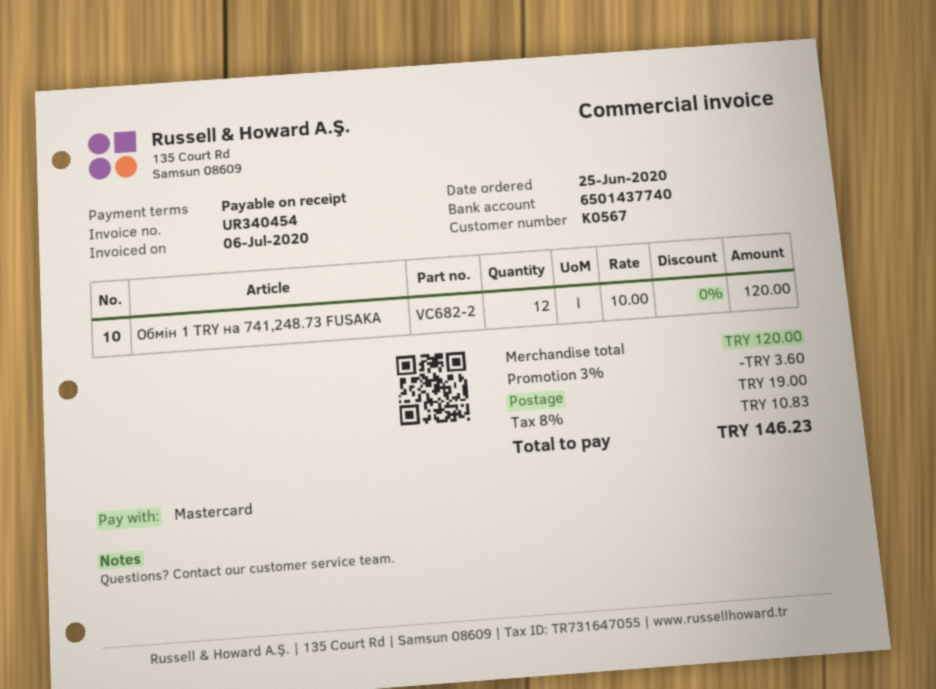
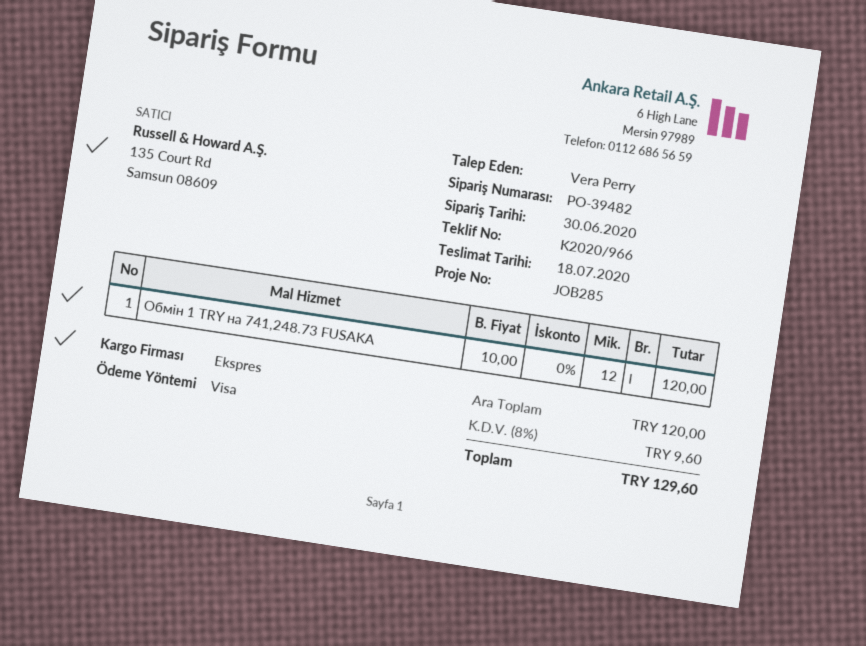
order date: 2020-06-25 -> 2020-06-30
payment method: Mastercard -> Visa
discount: 3% = 3.60 -> none
shipping: 19.00 -> none
tax: 8% = 10.83 -> 8% = 9.60
total: 146.23 -> 129.60

